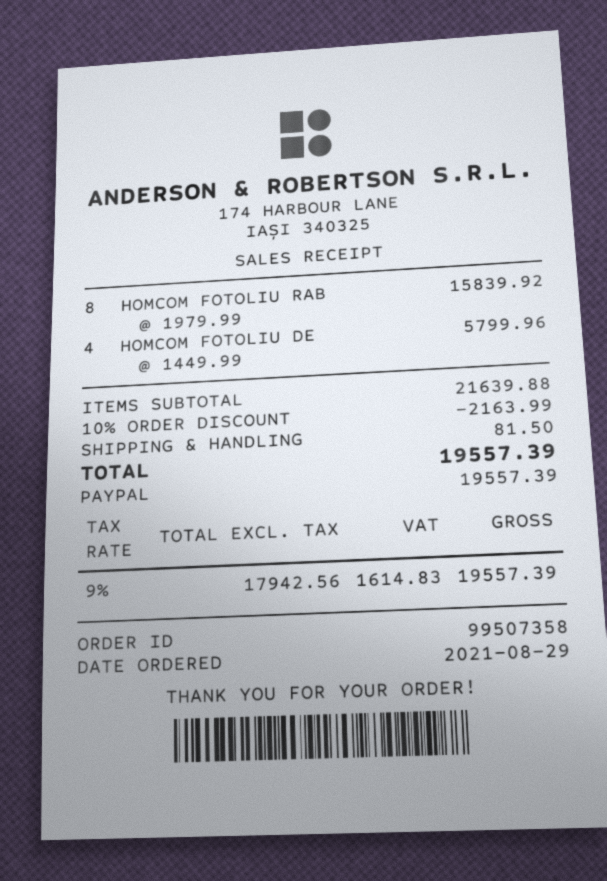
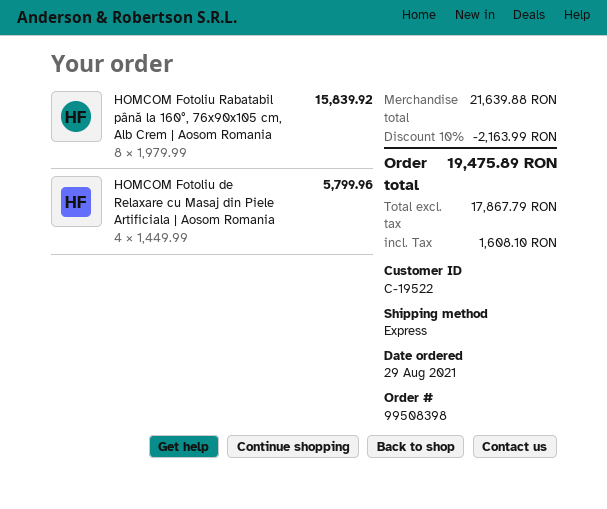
order number: 99507358 -> 99508398
shipping: 81.50 -> none
net: 17942.56 -> 17867.79
tax: 1614.83 -> 1608.10
total: 19557.39 -> 19475.89

